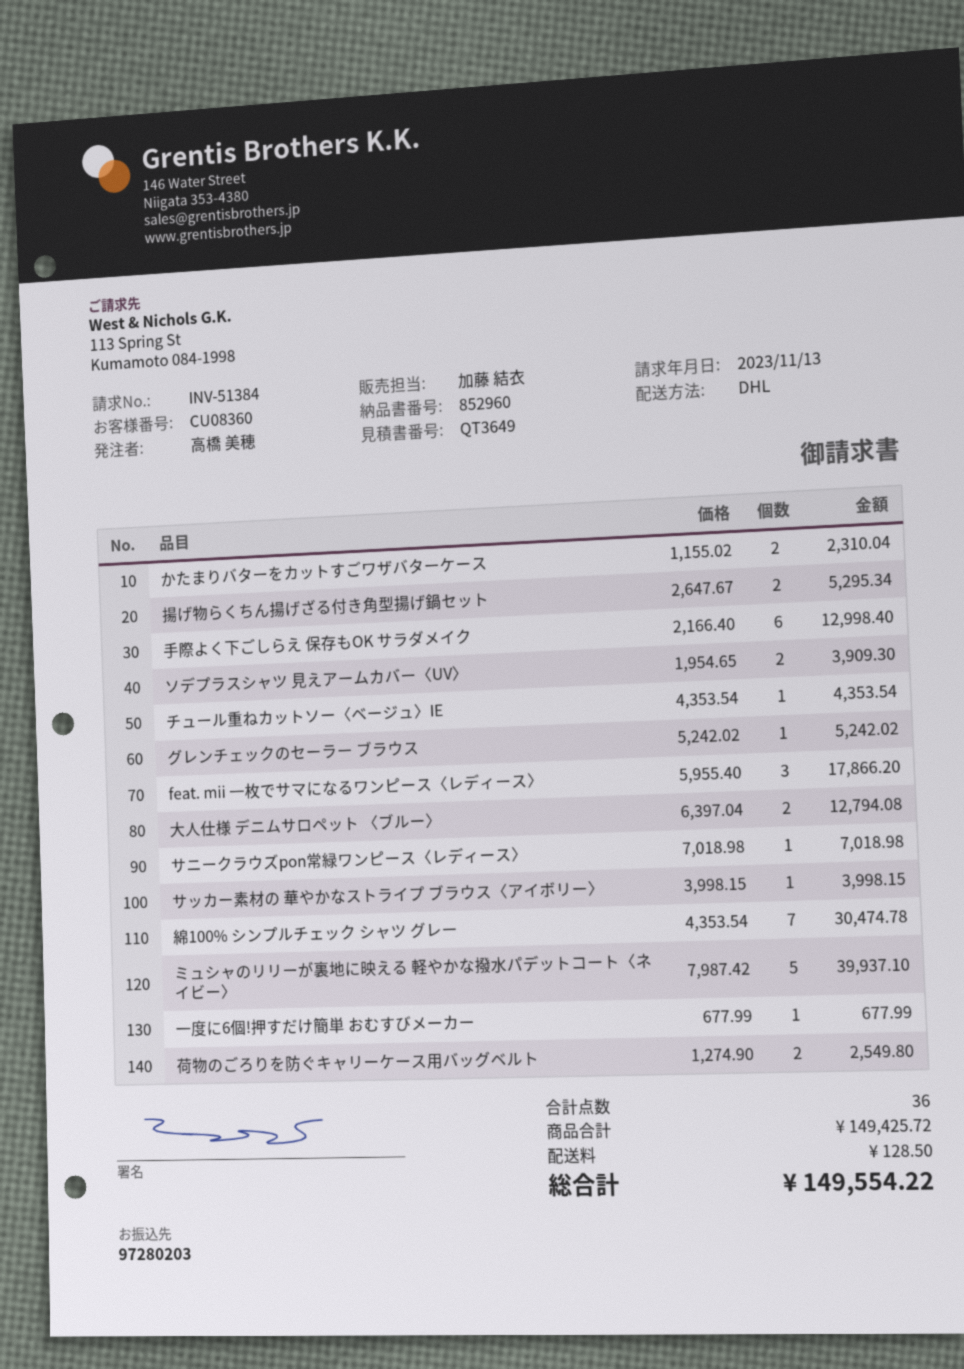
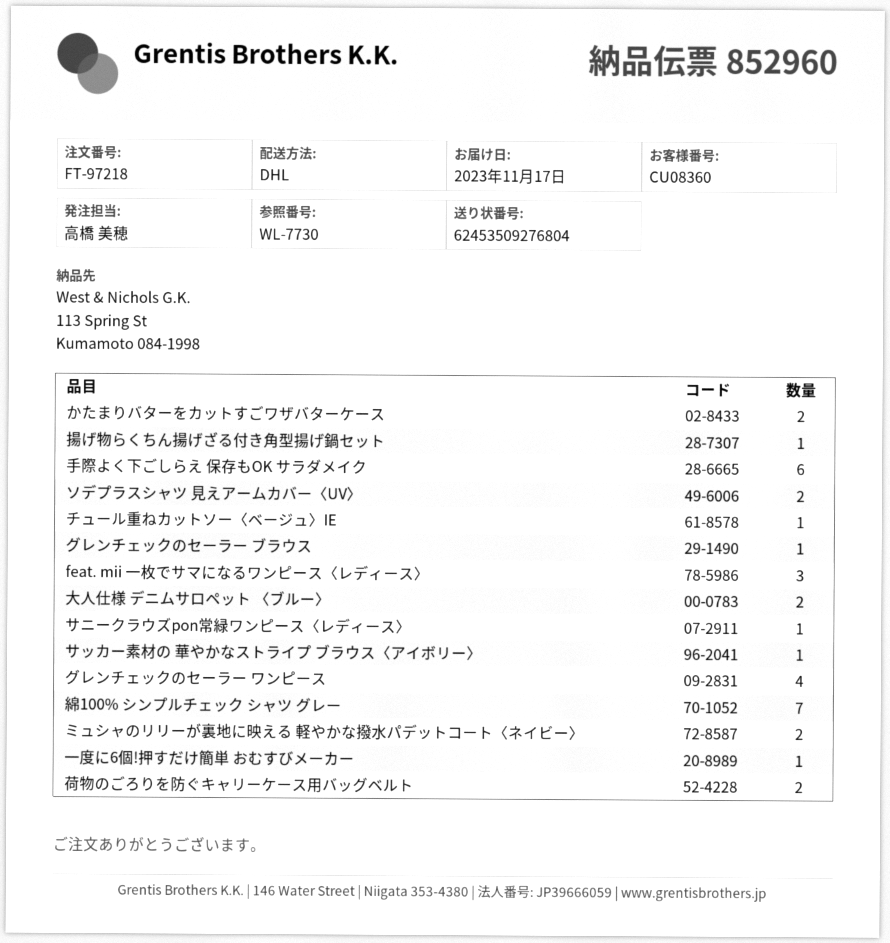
揚げ物らくちん揚げざる付き角型揚げ鍋セット: 2 -> 1
ミュシャのリリーが裏地に映える 軽やかな撥水パデットコート〈ネイビー〉: 5 -> 2
グレンチェックのセーラー ワンピース: none -> 4

